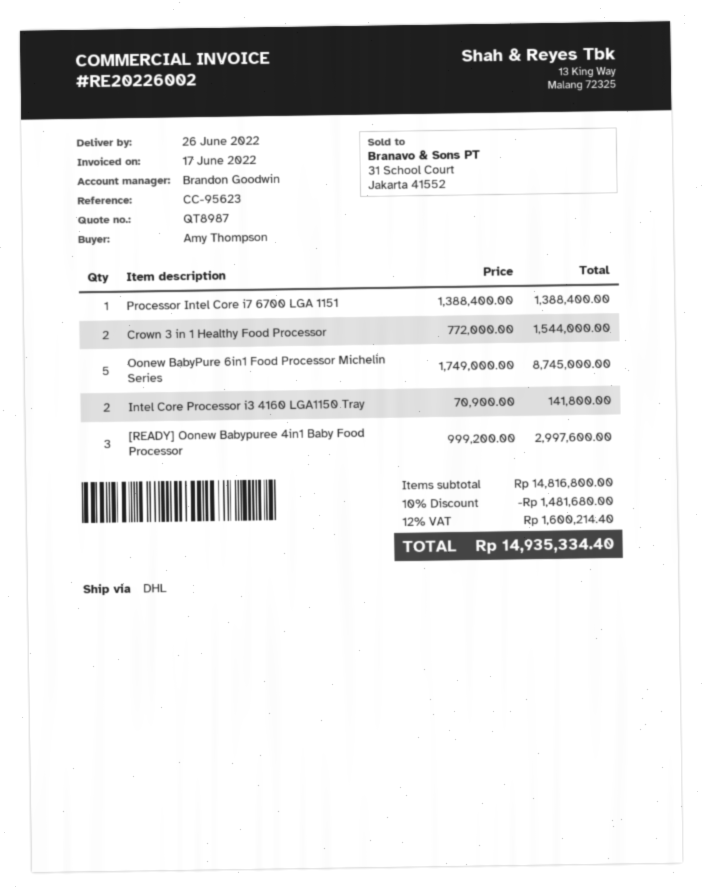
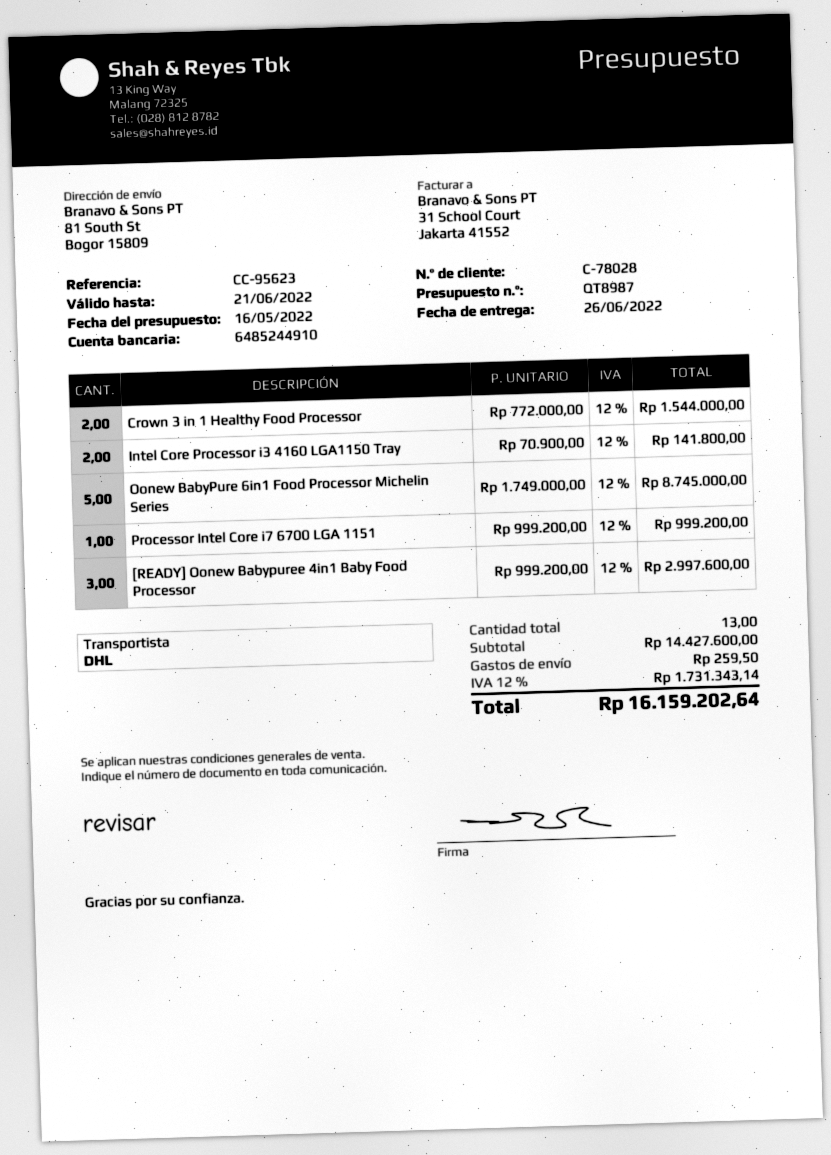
Processor Intel Core i7 6700 LGA 1151: 1 x 1388400.00 = 1388400.00 -> 1 x 999200.00 = 999200.00
subtotal: 14816800.00 -> 14427600.00
discount: 10% = 1481680.00 -> none
shipping: none -> 259.50
tax: 12% = 1600214.40 -> 12% = 1731343.14
total: 14935334.40 -> 16159202.64

